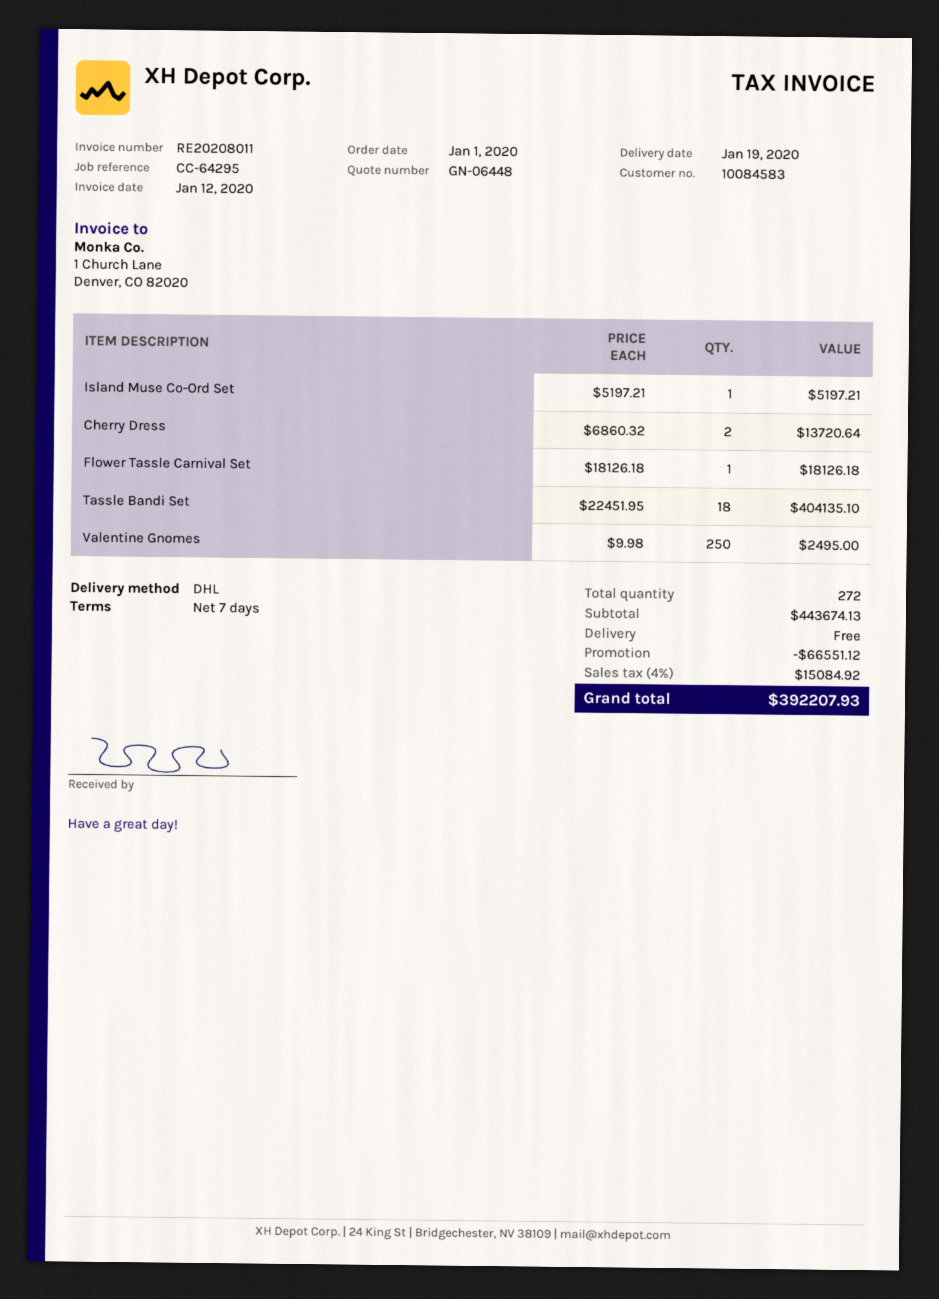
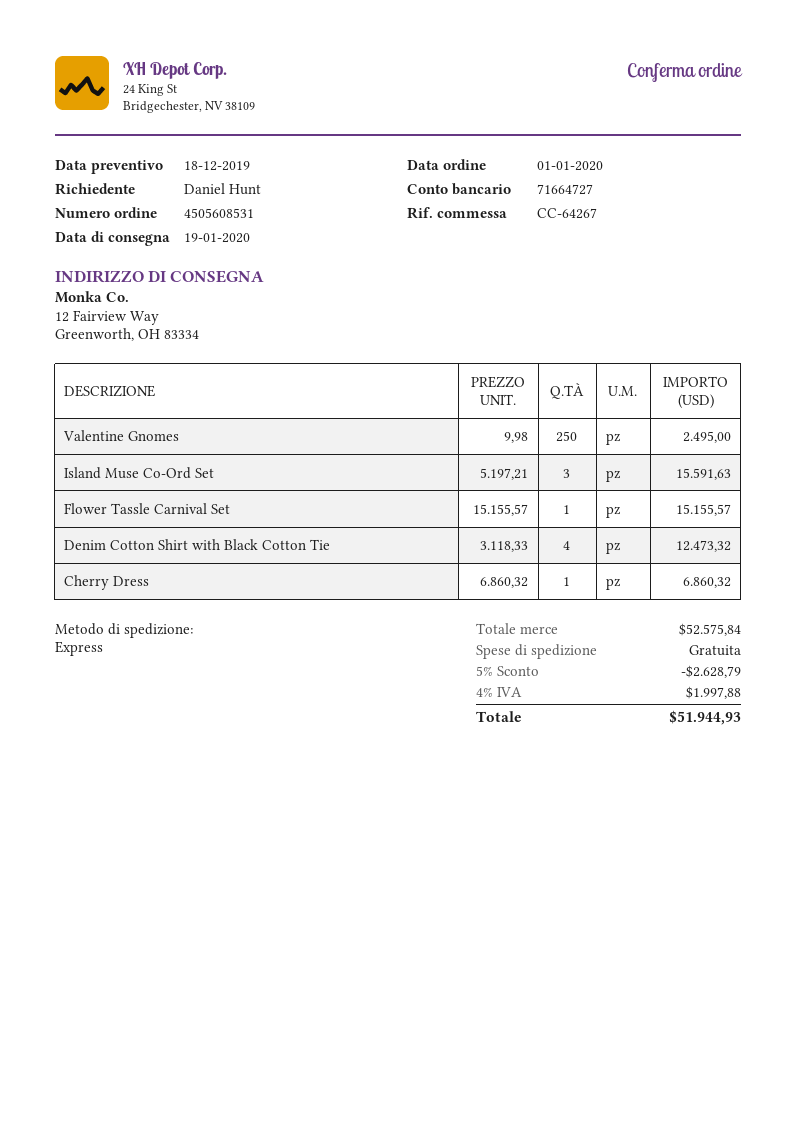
reference: CC-64295 -> CC-64267
shipping method: DHL -> express
Island Muse Co-Ord Set: 1 x 5197.21 = 5197.21 -> 3 x 5197.21 = 15591.63
Cherry Dress: 2 x 6860.32 = 13720.64 -> 1 x 6860.32 = 6860.32
Flower Tassle Carnival Set: 1 x 18126.18 = 18126.18 -> 1 x 15155.57 = 15155.57
Tassle Bandi Set: 18 x 22451.95 = 404135.10 -> none
Denim Cotton Shirt with Black Cotton Tie: none -> 4 x 3118.33 = 12473.32
subtotal: 443674.13 -> 52575.84
discount: 66551.12 -> 2628.79
tax: 4% = 15084.92 -> 4% = 1997.88
total: 392207.93 -> 51944.93

